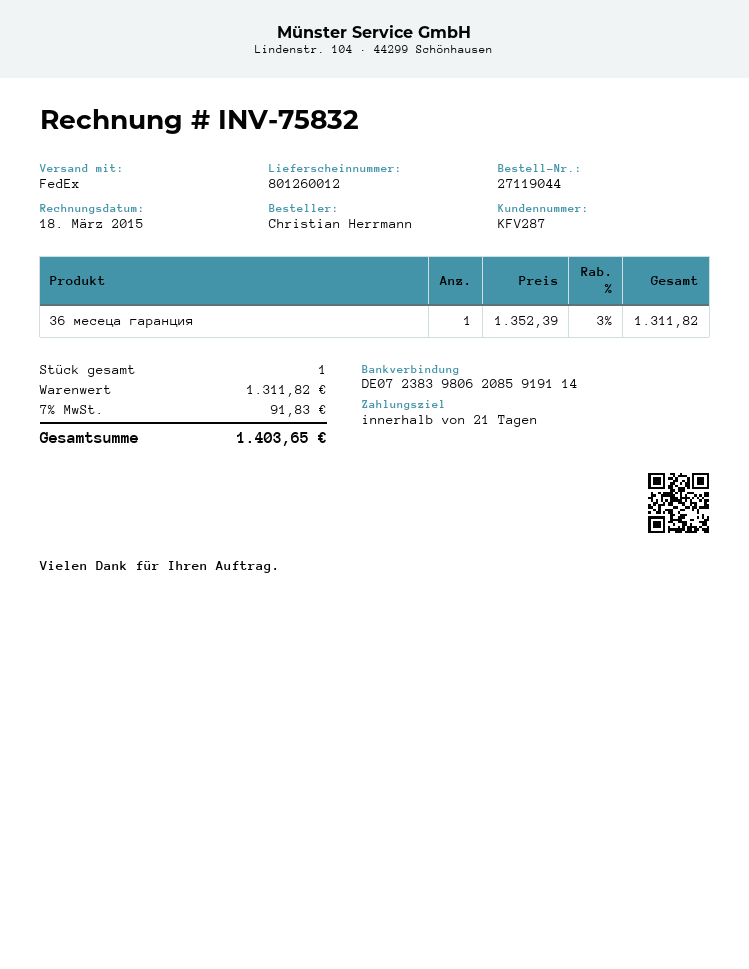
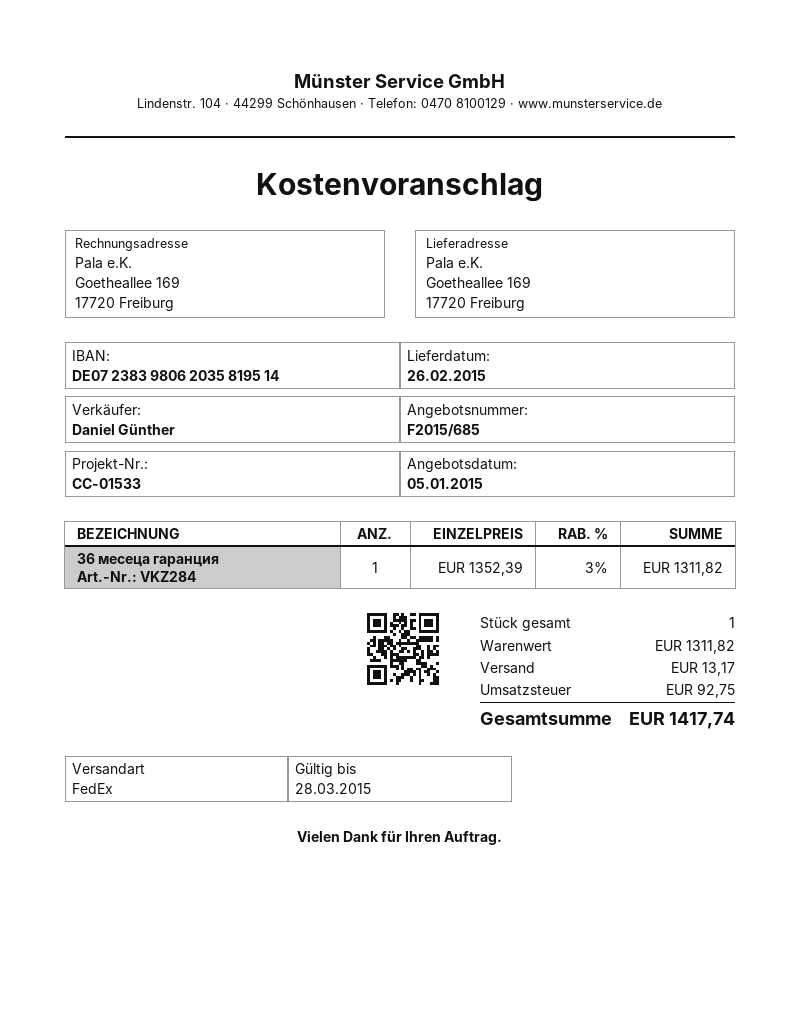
bank account: DE07238398062085919114 -> DE07238398062035819514
shipping: none -> 13.17
tax: 91.83 -> 92.75
total: 1403.65 -> 1417.74

